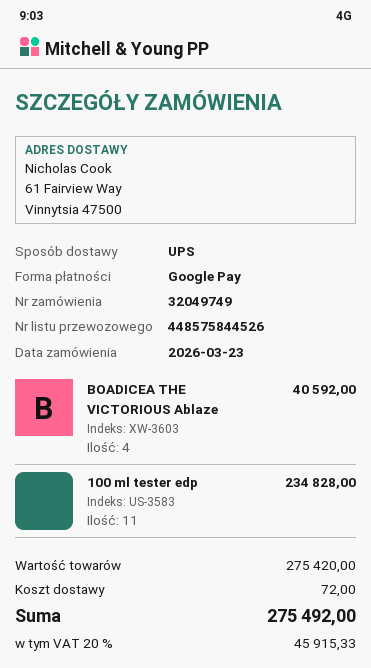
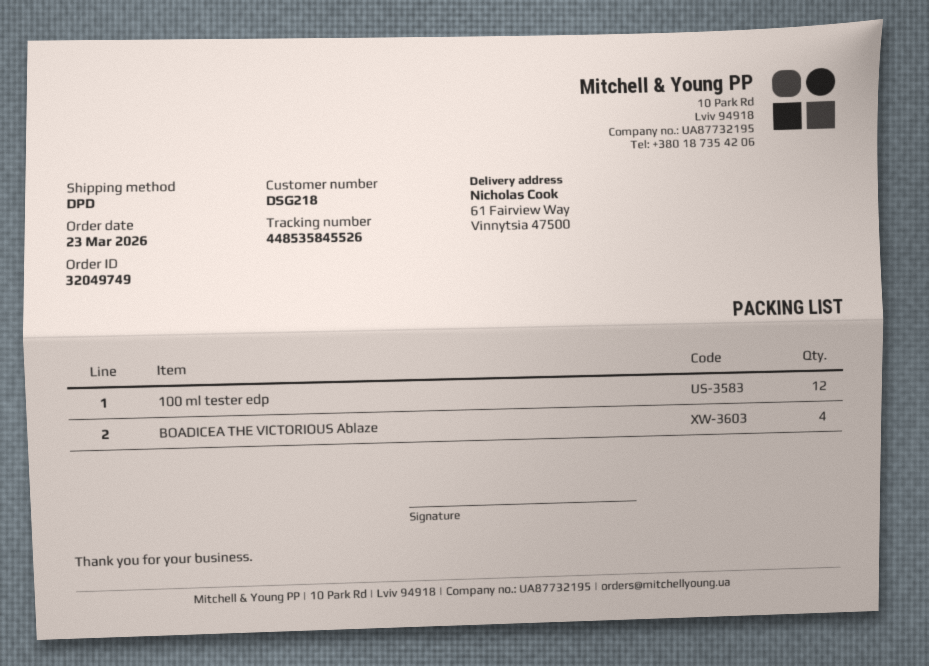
shipping method: UPS -> DPD
tracking number: 448575844526 -> 448535845526
100 ml tester edp: 11 -> 12

